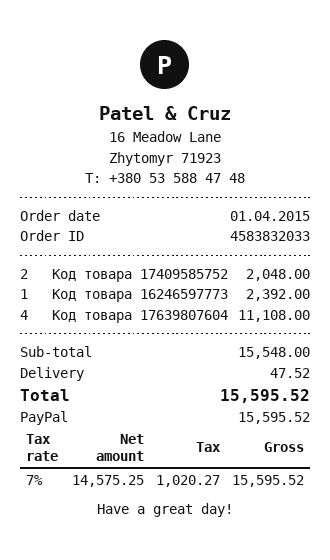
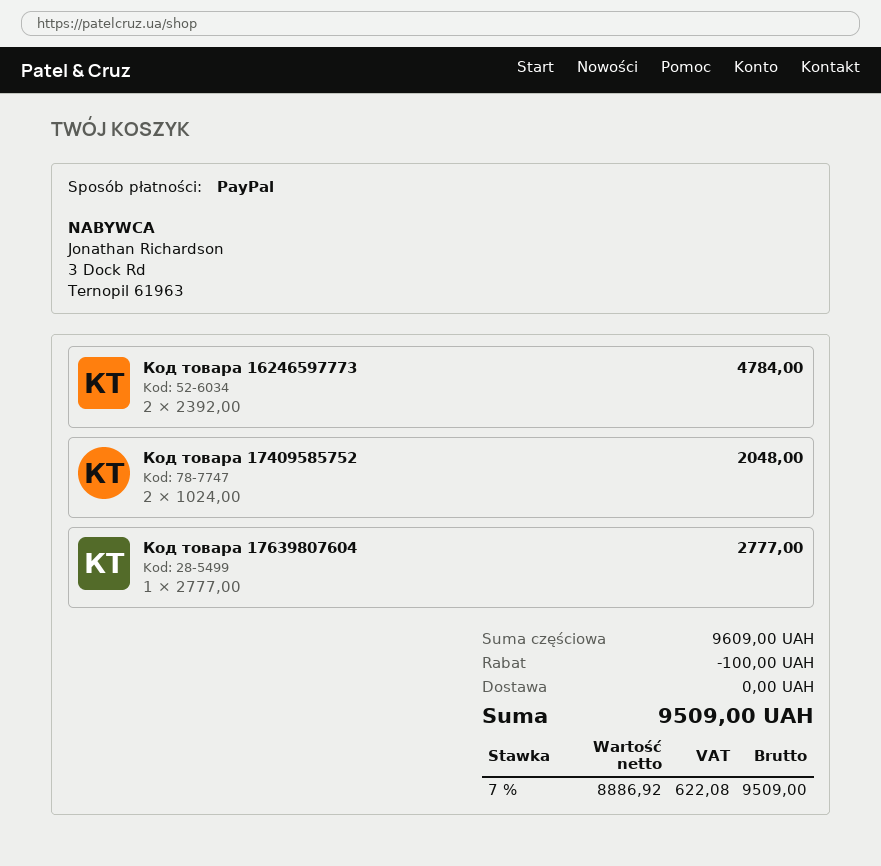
Код товара 16246597773: 1 for 2392.00 -> 2 for 4784.00
Код товара 17639807604: 4 for 11108.00 -> 1 for 2777.00
subtotal: 15548.00 -> 9609.00
discount: none -> 100.00
shipping: 47.52 -> 0.00
net: 14575.25 -> 8886.92
tax: 7% = 1020.27 -> 7% = 622.08
total: 15595.52 -> 9509.00

